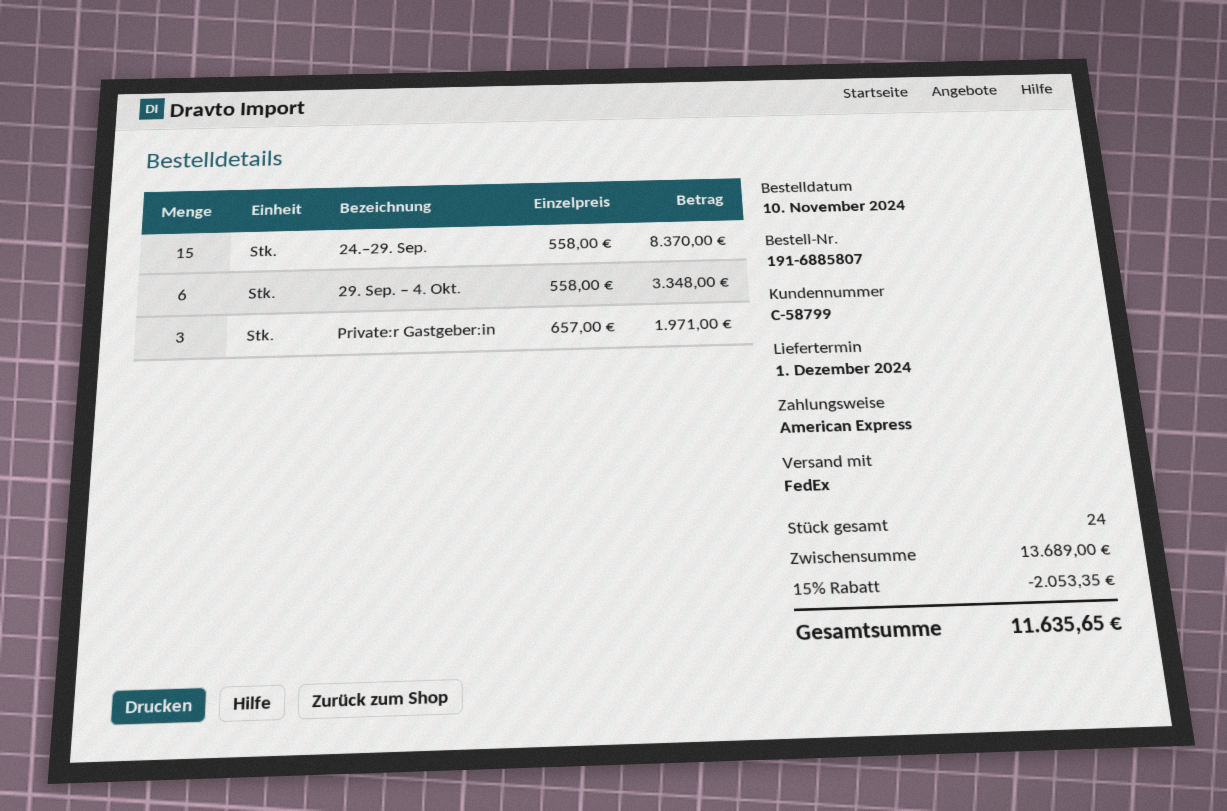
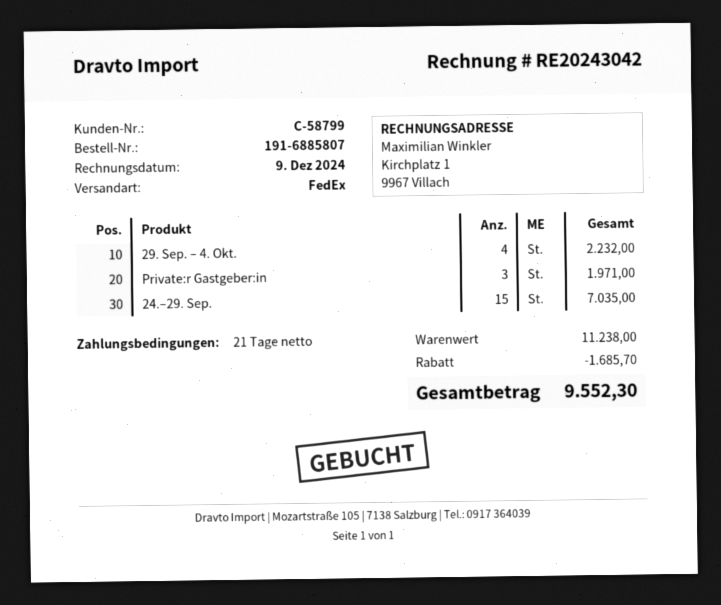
24.–29. Sep.: 15 for 8370.00 -> 15 for 7035.00
29. Sep. – 4. Okt.: 6 for 3348.00 -> 4 for 2232.00
subtotal: 13689.00 -> 11238.00
discount: 2053.35 -> 1685.70
total: 11635.65 -> 9552.30

